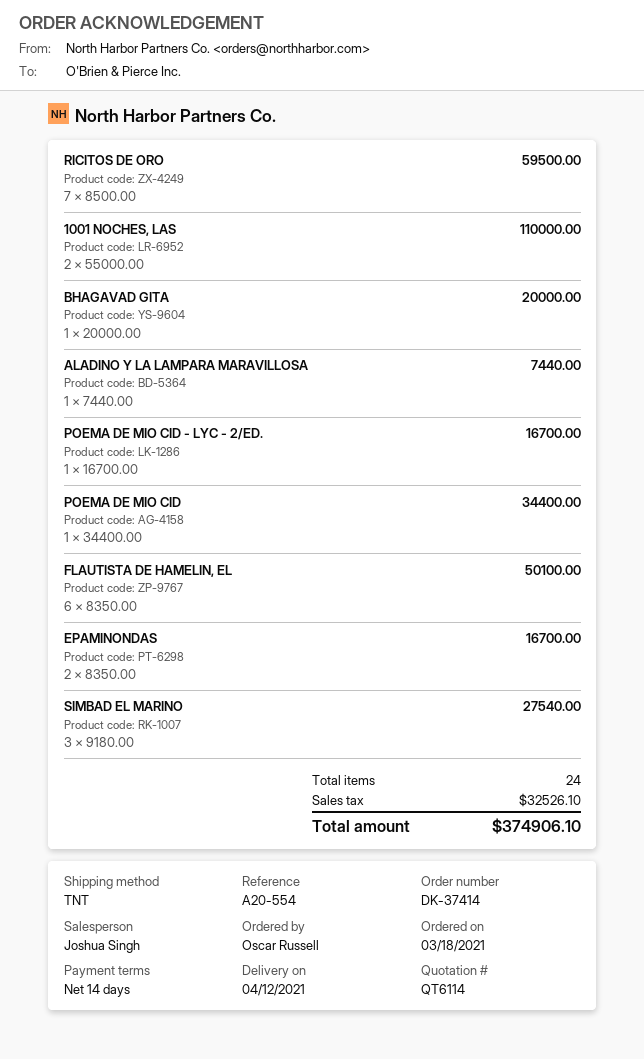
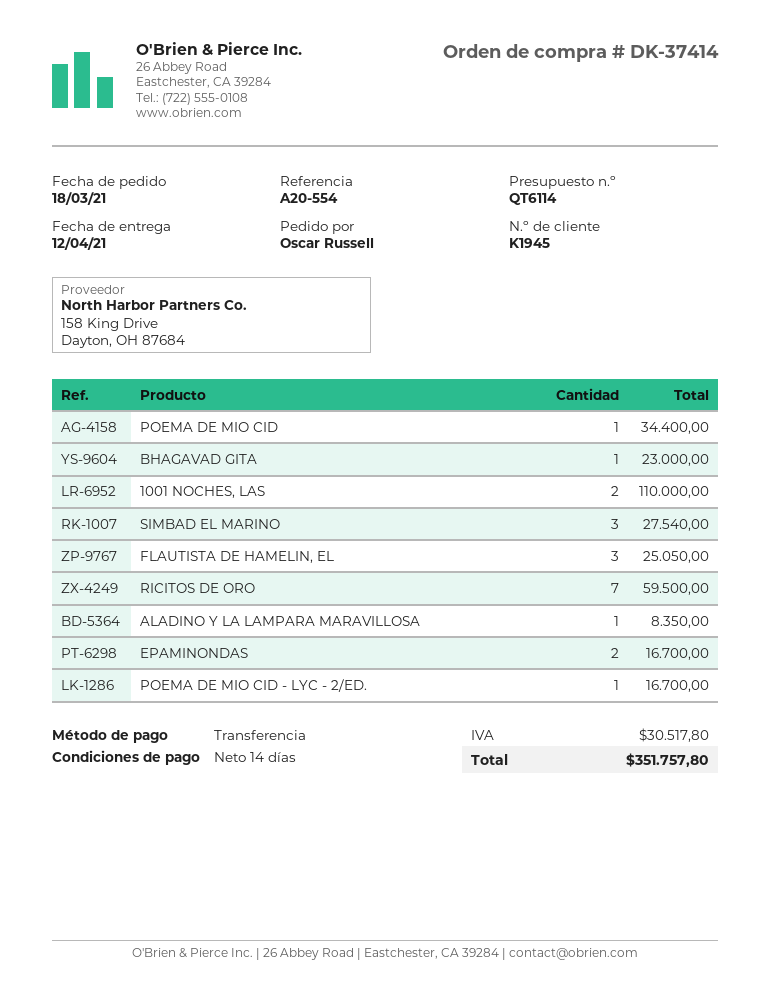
BHAGAVAD GITA: 1 for 20000.00 -> 1 for 23000.00
ALADINO Y LA LAMPARA MARAVILLOSA: 1 for 7440.00 -> 1 for 8350.00
FLAUTISTA DE HAMELIN, EL: 6 for 50100.00 -> 3 for 25050.00
tax: 32526.10 -> 30517.80
total: 374906.10 -> 351757.80

